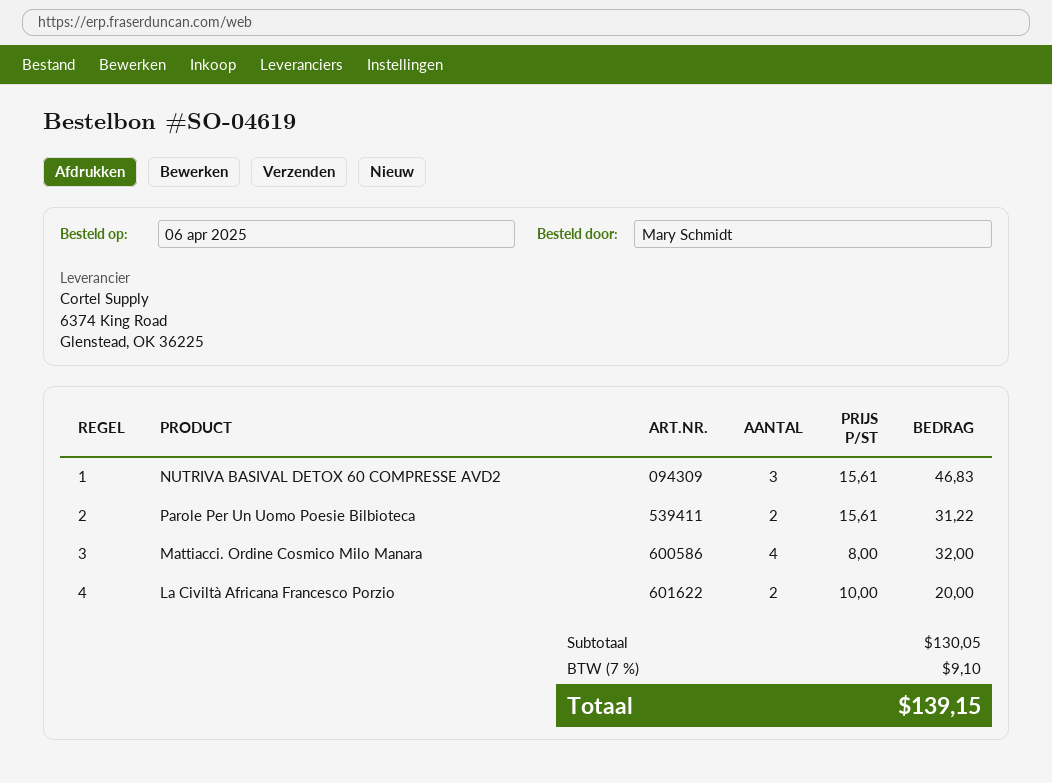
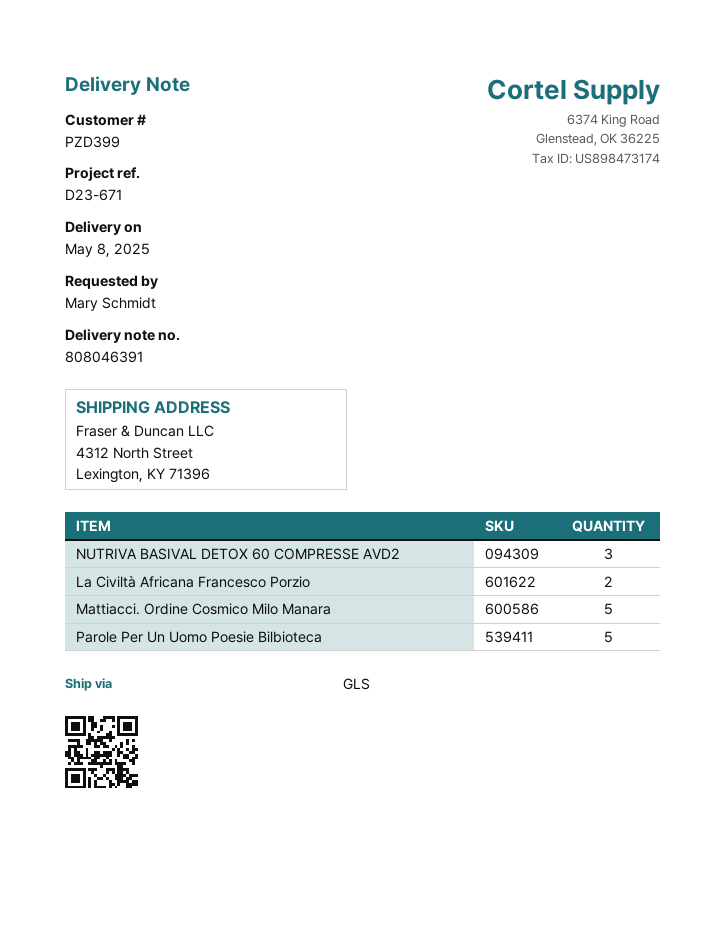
Parole Per Un Uomo Poesie Bilbioteca: 2 -> 5
Mattiacci. Ordine Cosmico Milo Manara: 4 -> 5

